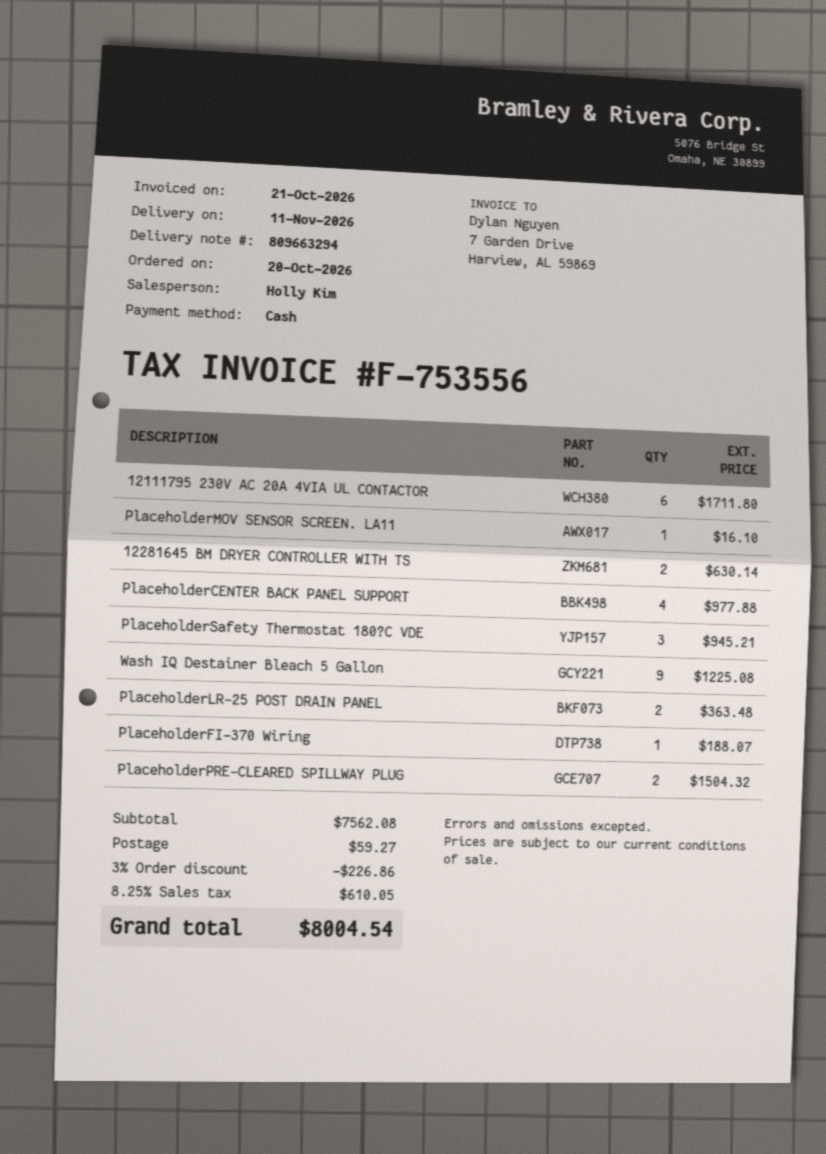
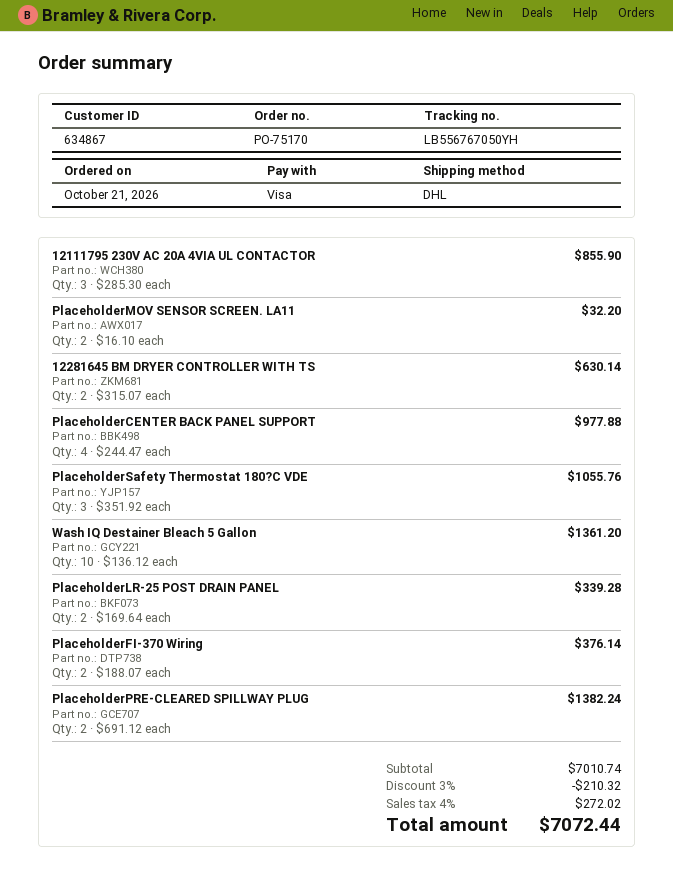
order date: 2026-10-20 -> 2026-10-21
payment method: cash -> Visa
12111795 230V AC 20A 4VIA UL CONTACTOR: 6 for 1711.80 -> 3 for 855.90
PlaceholderMOV SENSOR SCREEN. LA11: 1 for 16.10 -> 2 for 32.20
PlaceholderSafety Thermostat 180?C VDE: 3 for 945.21 -> 3 for 1055.76
Wash IQ Destainer Bleach 5 Gallon: 9 for 1225.08 -> 10 for 1361.20
PlaceholderLR-25 POST DRAIN PANEL: 2 for 363.48 -> 2 for 339.28
PlaceholderFI-370 Wiring: 1 for 188.07 -> 2 for 376.14
PlaceholderPRE-CLEARED SPILLWAY PLUG: 2 for 1504.32 -> 2 for 1382.24
subtotal: 7562.08 -> 7010.74
discount: 3% = 226.86 -> 3% = 210.32
shipping: 59.27 -> none
tax: 8.25% = 610.05 -> 4% = 272.02
total: 8004.54 -> 7072.44

